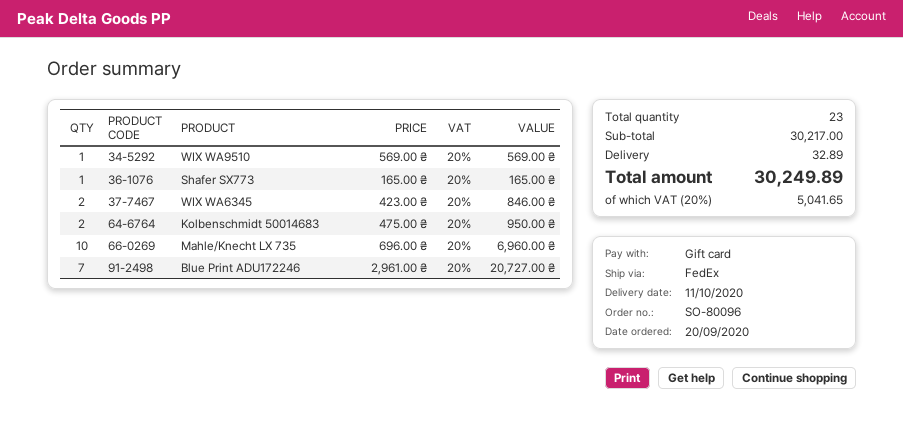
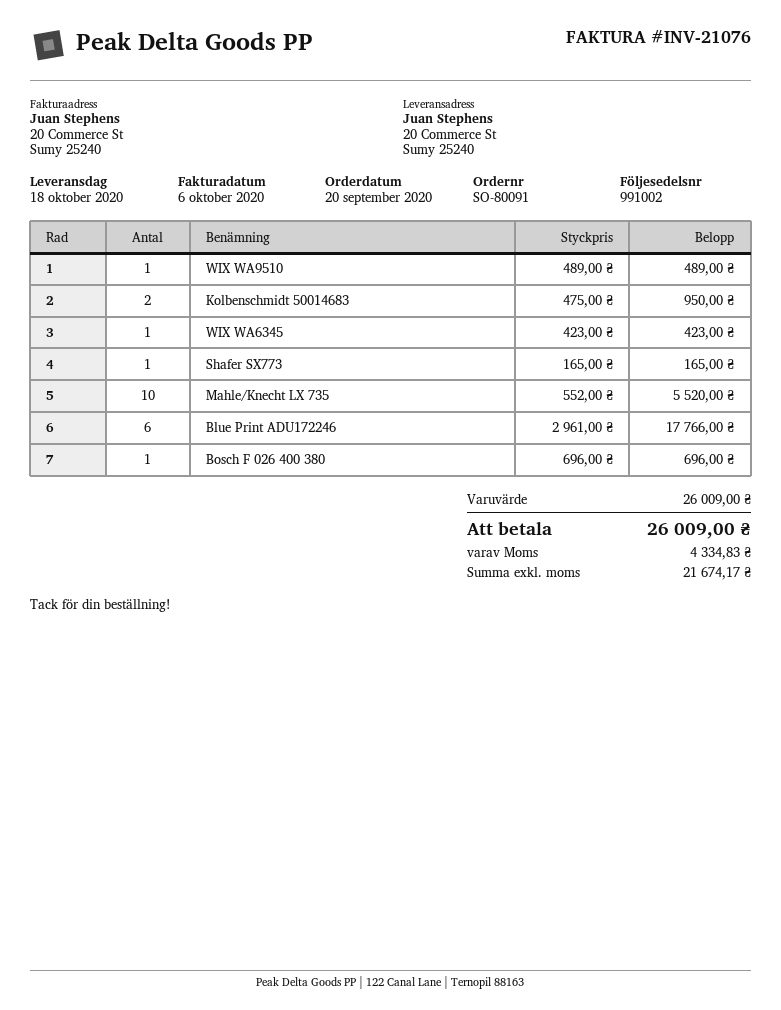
order number: SO-80096 -> SO-80091
delivery date: 2020-10-11 -> 2020-10-18
WIX WA9510: 1 x 569.00 = 569.00 -> 1 x 489.00 = 489.00
WIX WA6345: 2 x 423.00 = 846.00 -> 1 x 423.00 = 423.00
Mahle/Knecht LX 735: 10 x 696.00 = 6960.00 -> 10 x 552.00 = 5520.00
Blue Print ADU172246: 7 x 2961.00 = 20727.00 -> 6 x 2961.00 = 17766.00
Bosch F 026 400 380: none -> 1 x 696.00 = 696.00
subtotal: 30217.00 -> 26009.00
shipping: 32.89 -> none
tax: 5041.65 -> 4334.83
total: 30249.89 -> 26009.00

